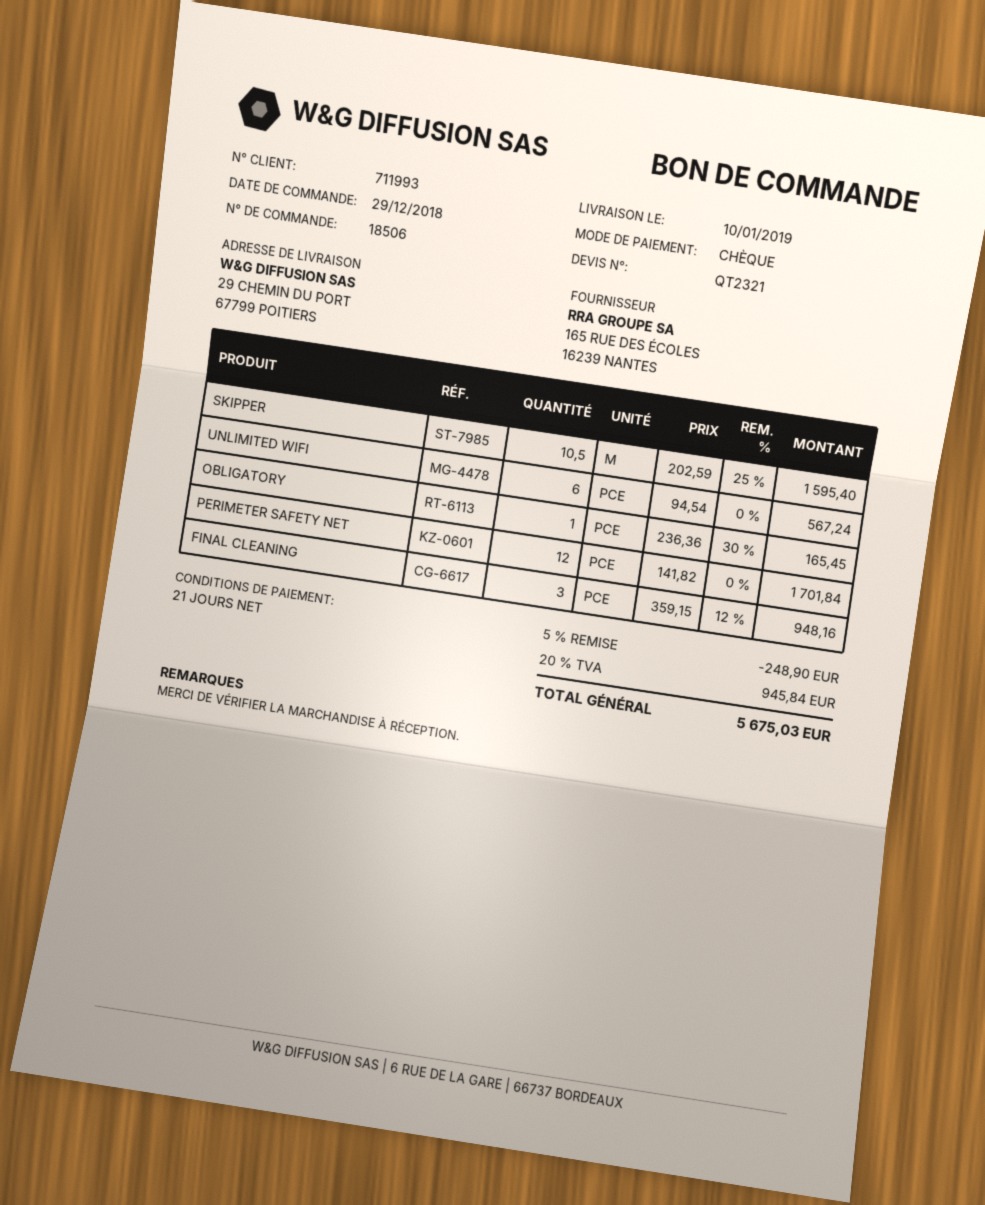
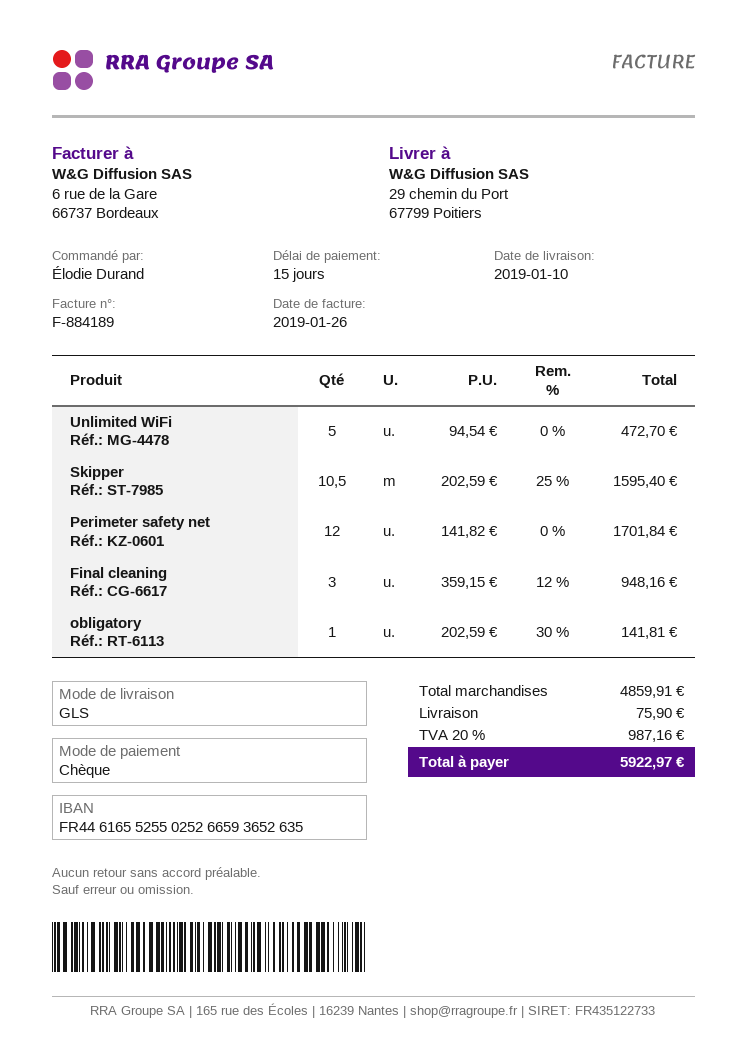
payment terms: 21 days -> 15 days
UNLIMITED WIFI: 6 x 94.54 = 567.24 -> 5 x 94.54 = 472.70
OBLIGATORY: 1 x 236.36 - 30% = 165.45 -> 1 x 202.59 - 30% = 141.81
discount: 5% = 248.90 -> none
shipping: none -> 75.90
tax: 20% = 945.84 -> 20% = 987.16
total: 5675.03 -> 5922.97

